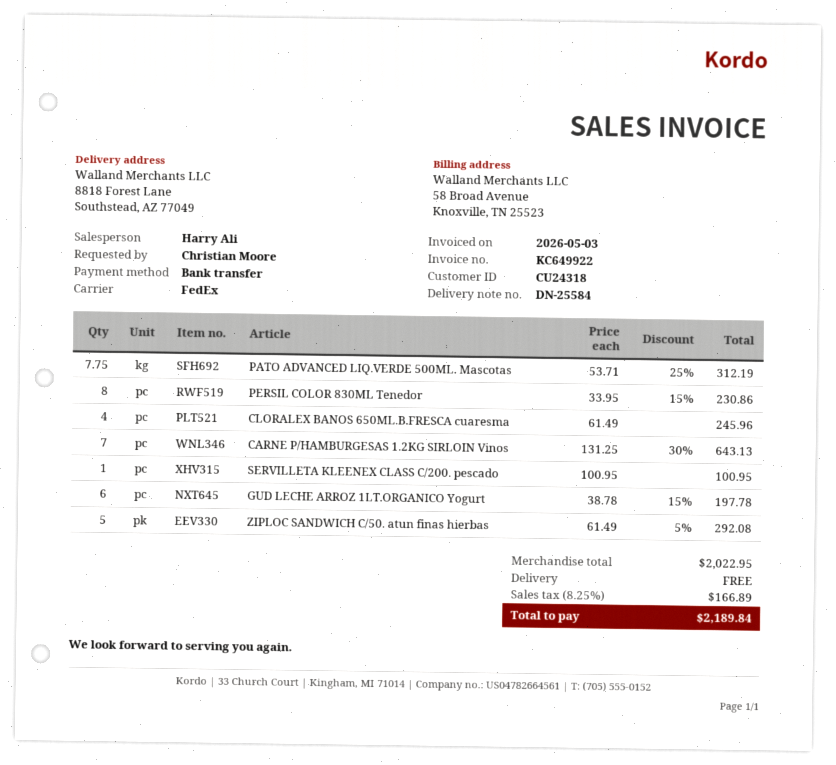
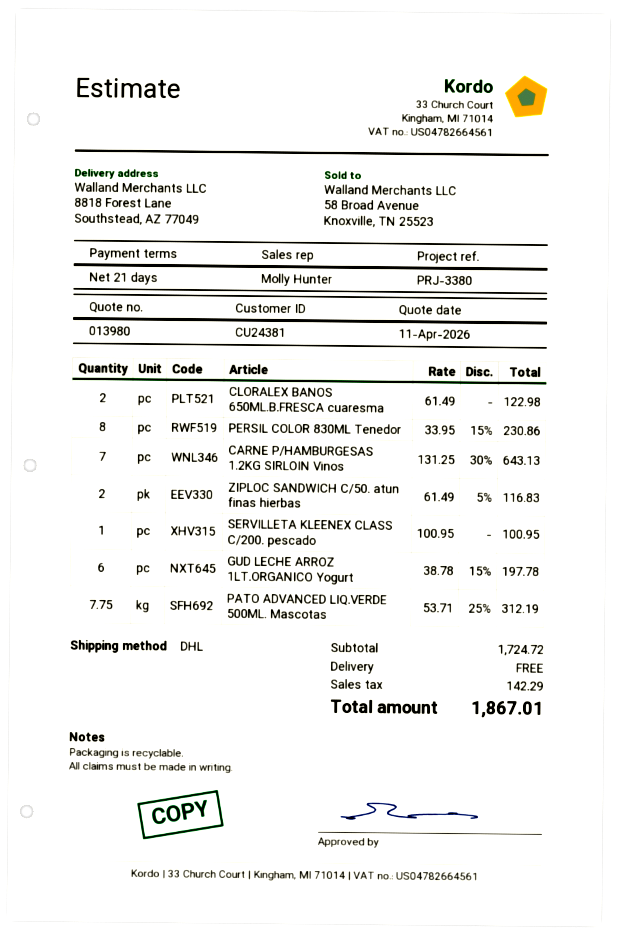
customer number: CU24318 -> CU24381
sales rep: Harry Ali -> Molly Hunter
shipping method: FedEx -> DHL
CLORALEX BANOS 650ML.B.FRESCA cuaresma: 4 x 61.49 = 245.96 -> 2 x 61.49 = 122.98
ZIPLOC SANDWICH C/50. atun finas hierbas: 5 x 61.49 - 5% = 292.08 -> 2 x 61.49 - 5% = 116.83
subtotal: 2022.95 -> 1724.72
tax: 166.89 -> 142.29
total: 2189.84 -> 1867.01

